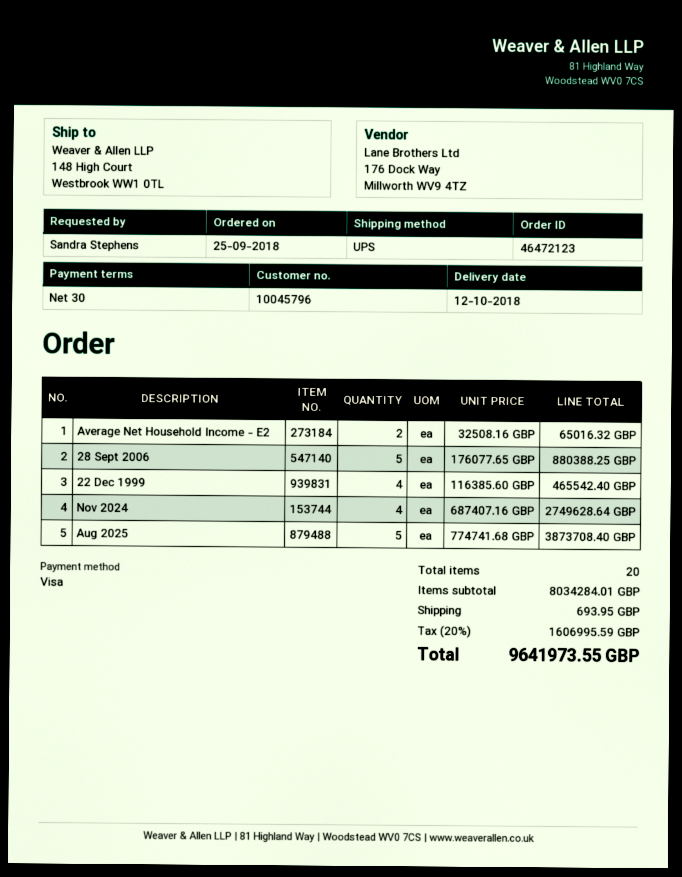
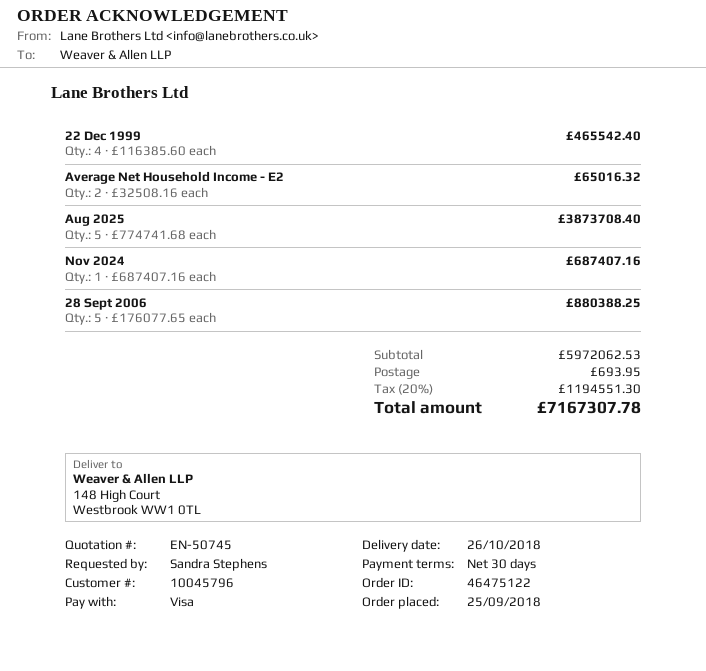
order number: 46472123 -> 46475122
delivery date: 2018-10-12 -> 2018-10-26
Nov 2024: 4 x 687407.16 = 2749628.64 -> 1 x 687407.16 = 687407.16
subtotal: 8034284.01 -> 5972062.53
tax: 20% = 1606995.59 -> 20% = 1194551.30
total: 9641973.55 -> 7167307.78

